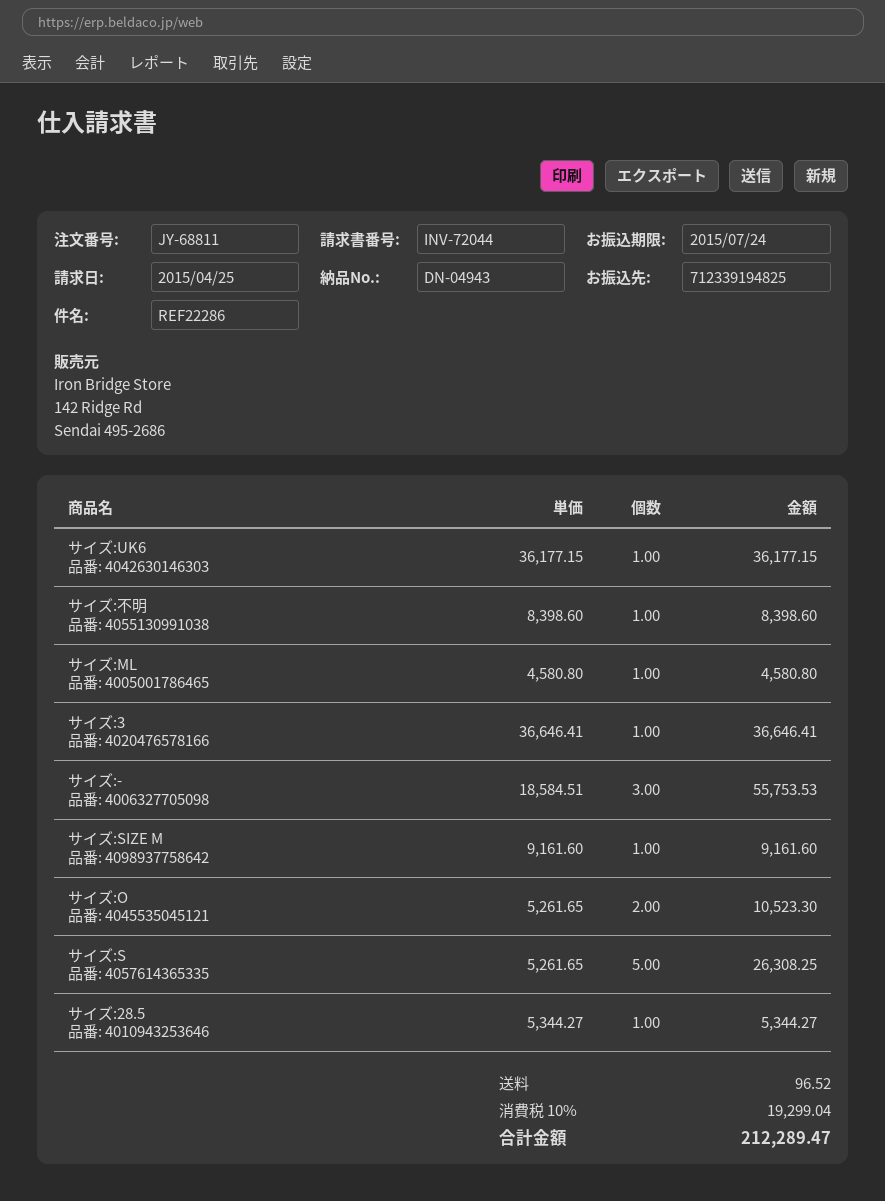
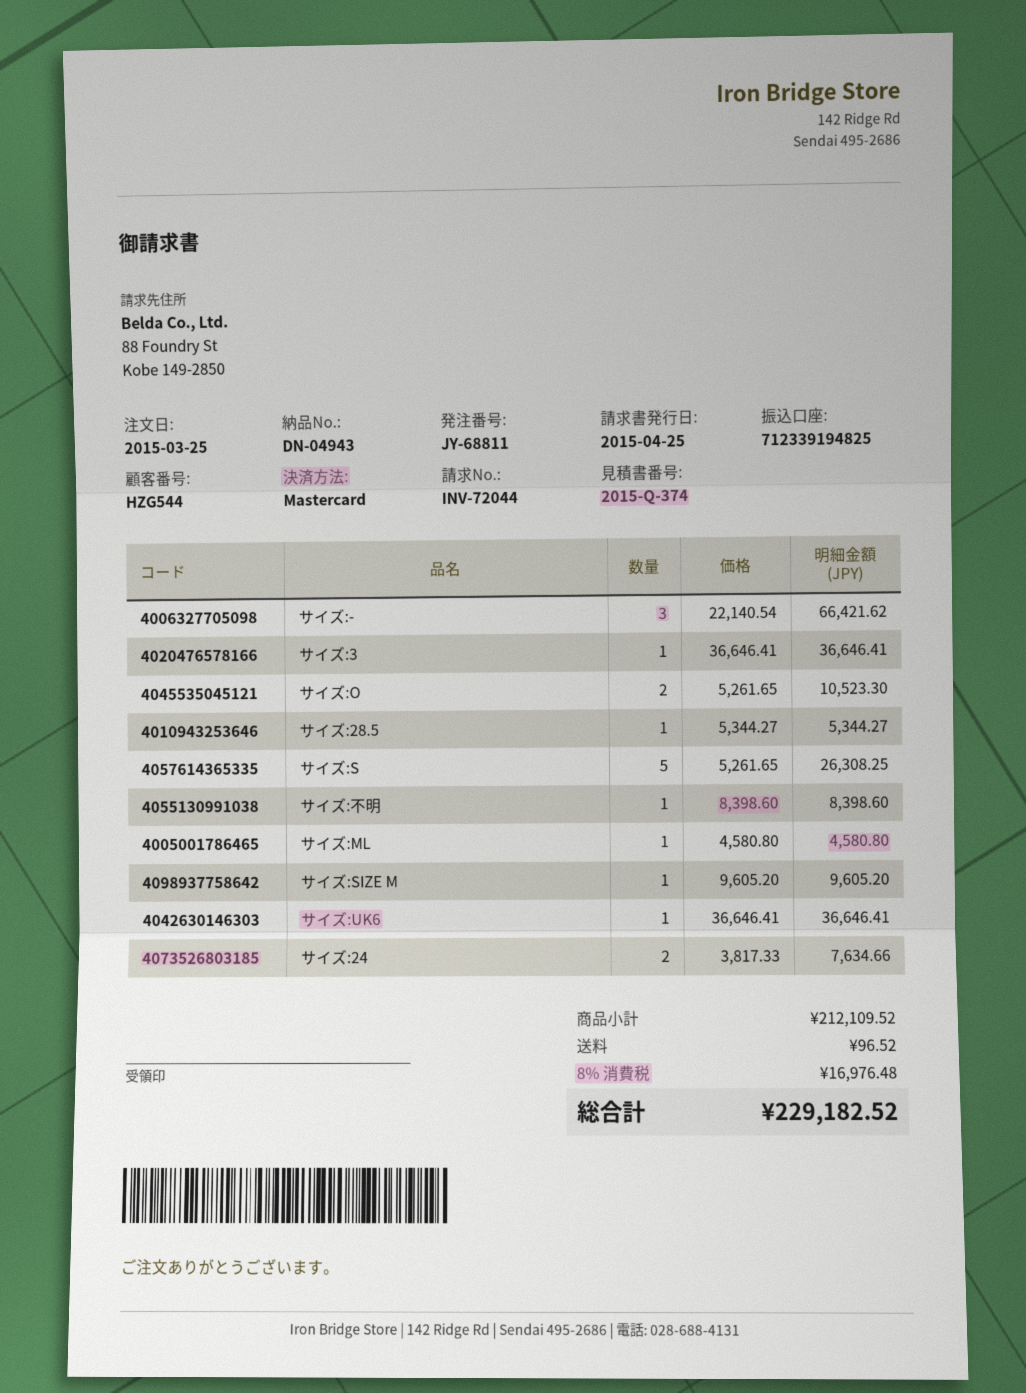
サイズ:UK6: 1 x 36177.15 = 36177.15 -> 1 x 36646.41 = 36646.41
サイズ:-: 3 x 18584.51 = 55753.53 -> 3 x 22140.54 = 66421.62
サイズ:SIZE M: 1 x 9161.60 = 9161.60 -> 1 x 9605.20 = 9605.20
サイズ:24: none -> 2 x 3817.33 = 7634.66
tax: 10% = 19299.04 -> 8% = 16976.48
total: 212289.47 -> 229182.52

